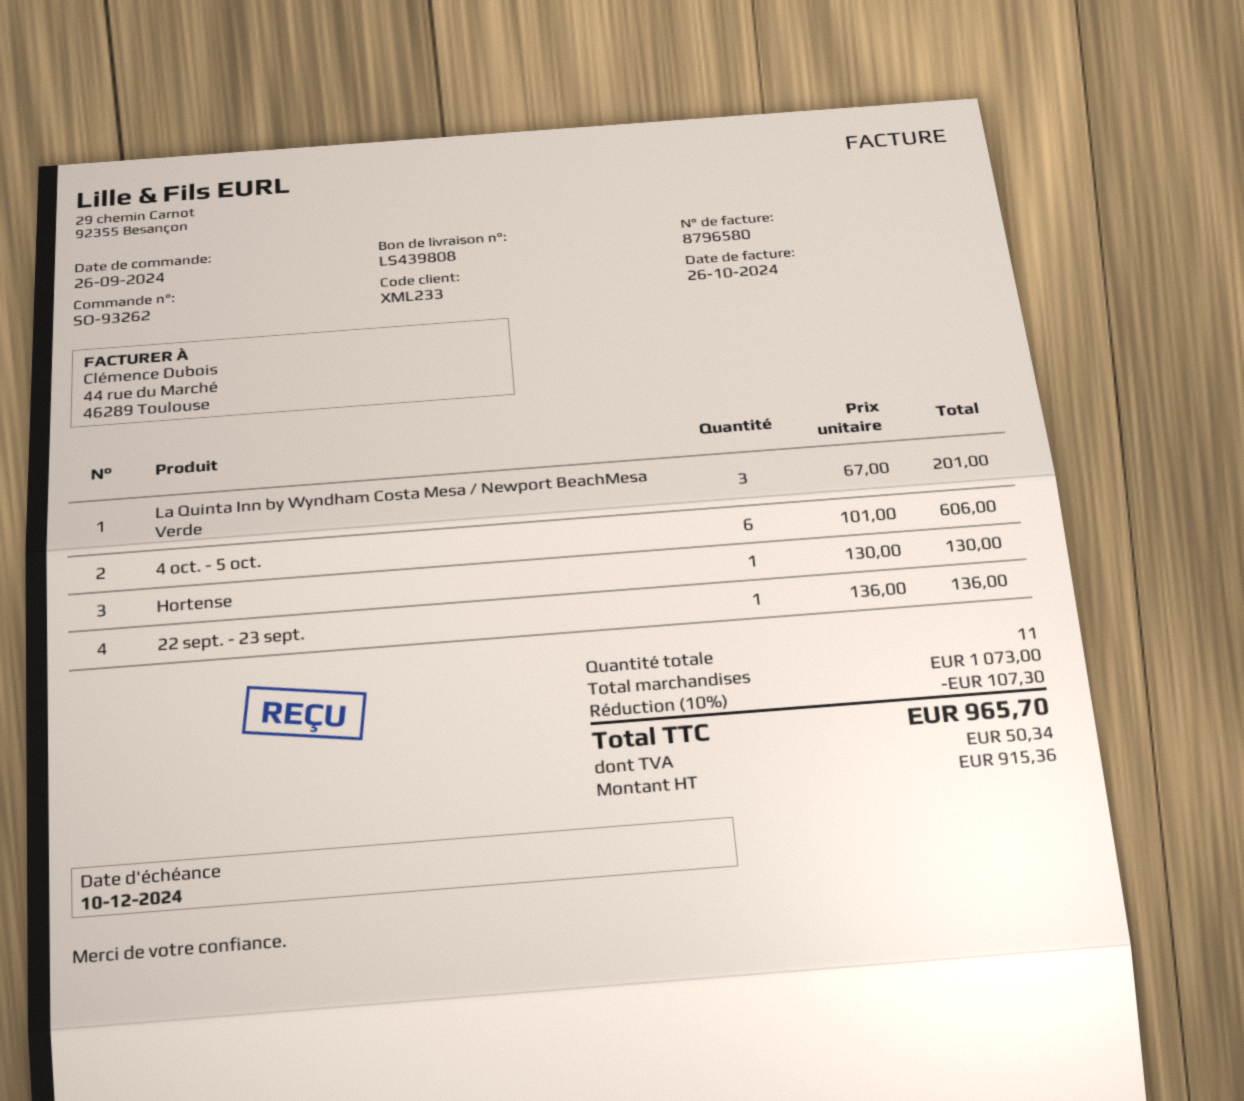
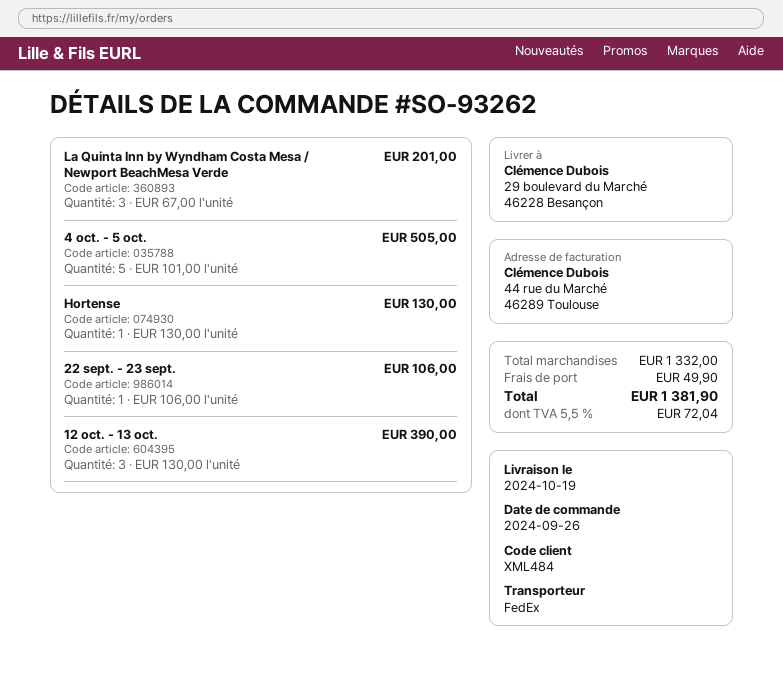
customer number: XML233 -> XML484
4 oct. - 5 oct.: 6 x 101.00 = 606.00 -> 5 x 101.00 = 505.00
22 sept. - 23 sept.: 1 x 136.00 = 136.00 -> 1 x 106.00 = 106.00
12 oct. - 13 oct.: none -> 3 x 130.00 = 390.00
subtotal: 1073.00 -> 1332.00
discount: 10% = 107.30 -> none
shipping: none -> 49.90
tax: 50.34 -> 72.04
total: 965.70 -> 1381.90

